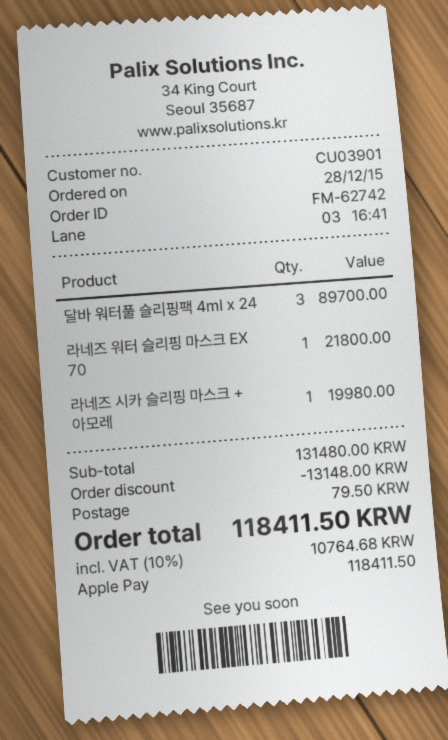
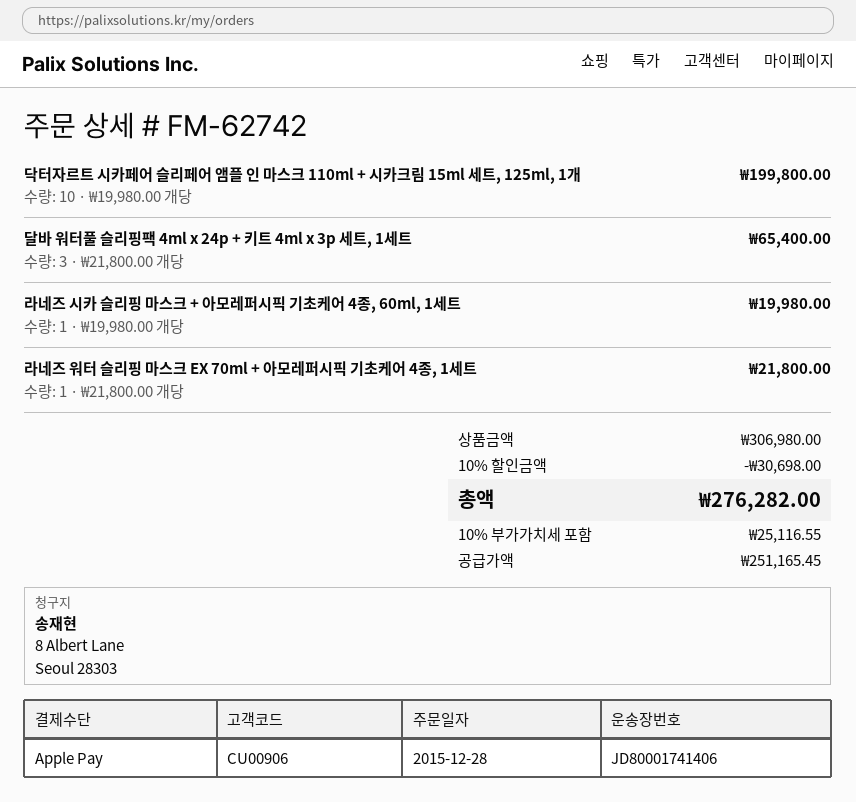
customer number: CU03901 -> CU00906
달바 워터풀 슬리핑팩 4ml x 24: 3 for 89700.00 -> 3 for 65400.00
닥터자르트 시카페어 슬리페어 앰플 인 마스크 110ml + 시카크림 15ml 세트, 125ml, 1개: none -> 10 for 199800.00
subtotal: 131480.00 -> 306980.00
discount: 13148.00 -> 30698.00
shipping: 79.50 -> none
tax: 10% = 10764.68 -> 10% = 25116.55
total: 118411.50 -> 276282.00

